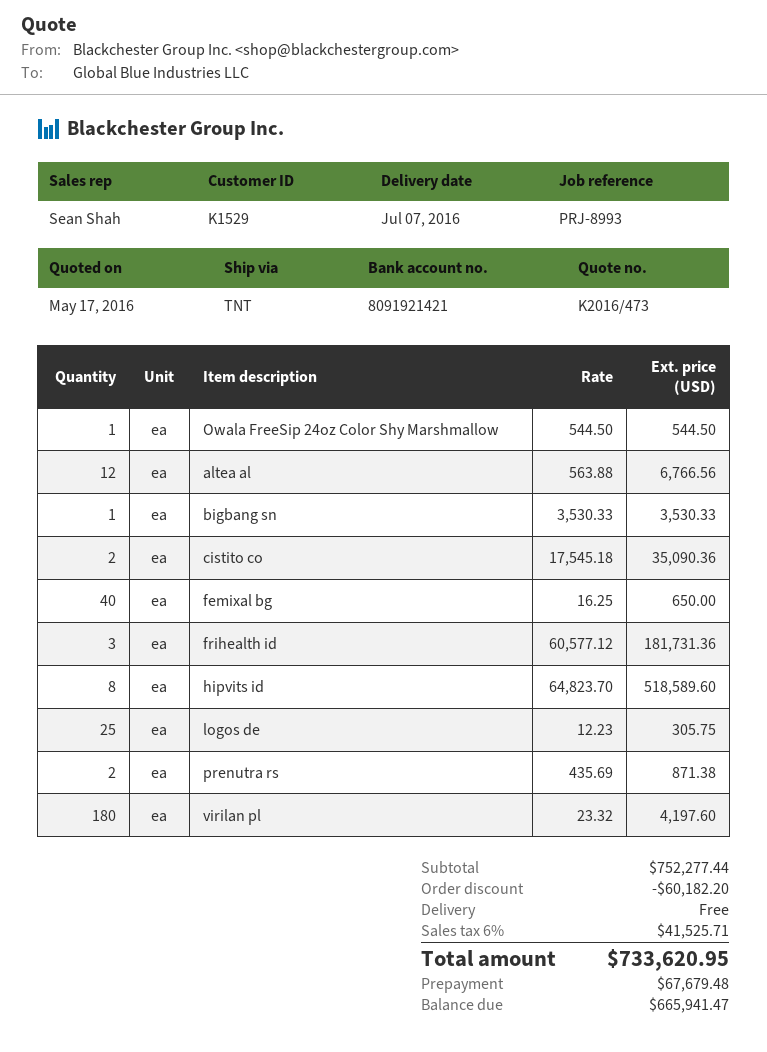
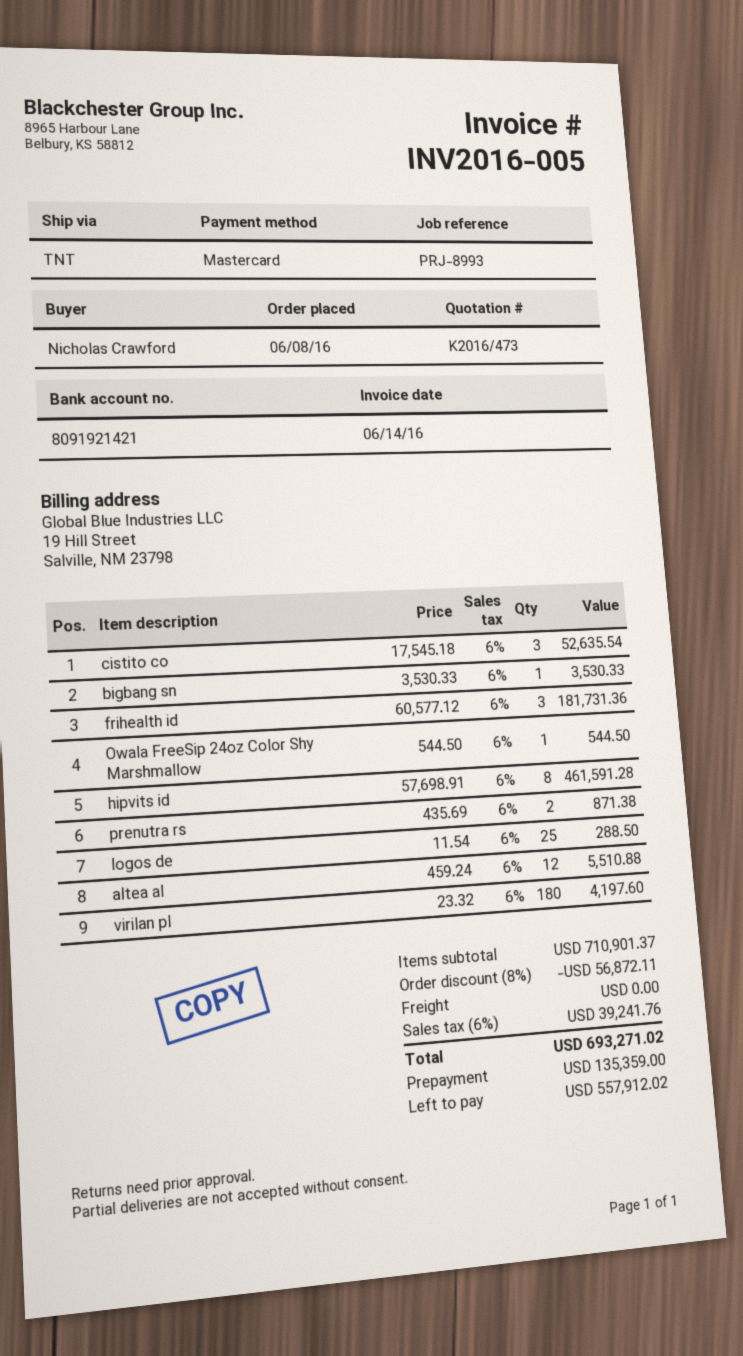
altea al: 12 x 563.88 = 6766.56 -> 12 x 459.24 = 5510.88
cistito co: 2 x 17545.18 = 35090.36 -> 3 x 17545.18 = 52635.54
femixal bg: 40 x 16.25 = 650.00 -> none
hipvits id: 8 x 64823.70 = 518589.60 -> 8 x 57698.91 = 461591.28
logos de: 25 x 12.23 = 305.75 -> 25 x 11.54 = 288.50
subtotal: 752277.44 -> 710901.37
discount: 60182.20 -> 56872.11
tax: 6% = 41525.71 -> 6% = 39241.76
total: 733620.95 -> 693271.02
deposit: 67679.48 -> 135359.00
balance: 665941.47 -> 557912.02

